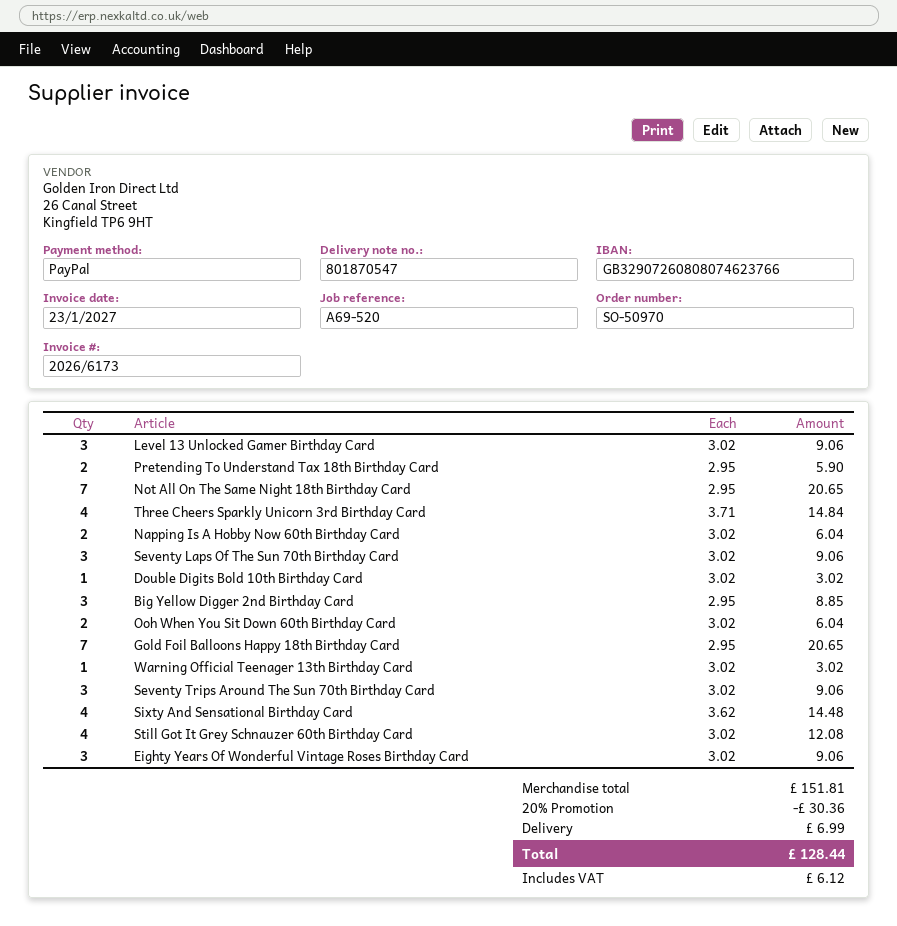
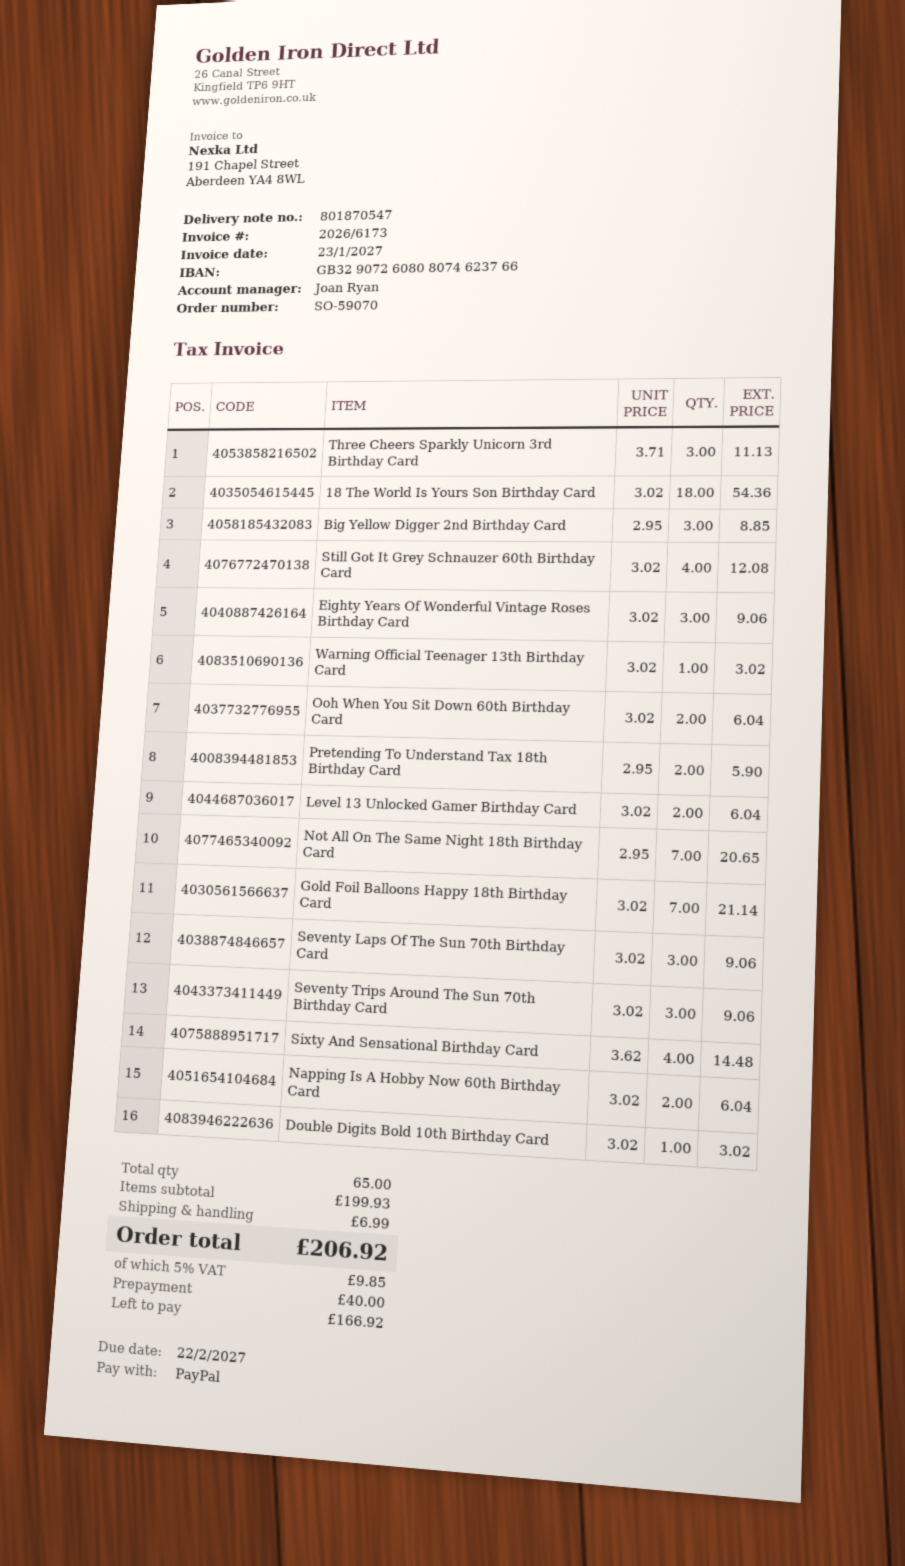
order number: SO-50970 -> SO-59070
Level 13 Unlocked Gamer Birthday Card: 3 x 3.02 = 9.06 -> 2 x 3.02 = 6.04
Three Cheers Sparkly Unicorn 3rd Birthday Card: 4 x 3.71 = 14.84 -> 3 x 3.71 = 11.13
Gold Foil Balloons Happy 18th Birthday Card: 7 x 2.95 = 20.65 -> 7 x 3.02 = 21.14
18 The World Is Yours Son Birthday Card: none -> 18 x 3.02 = 54.36
subtotal: 151.81 -> 199.93
discount: 20% = 30.36 -> none
tax: 6.12 -> 9.85
total: 128.44 -> 206.92

